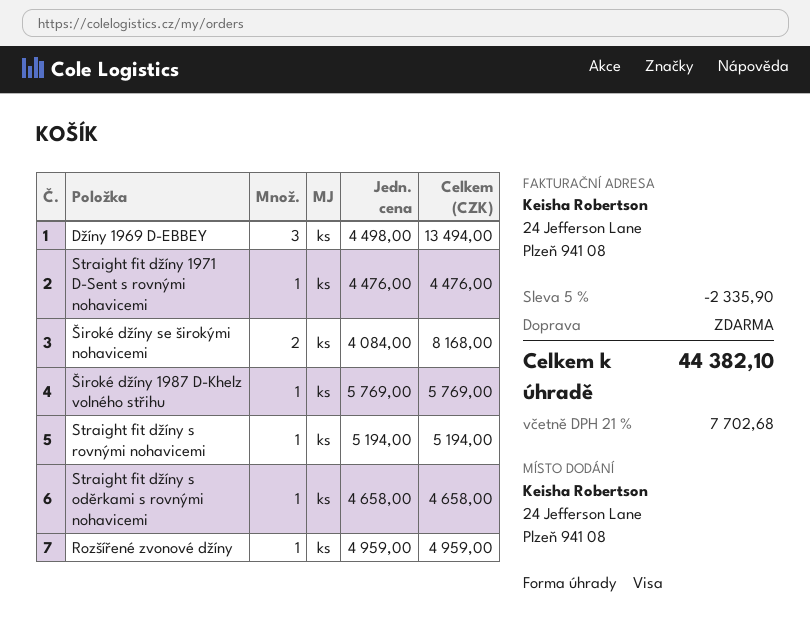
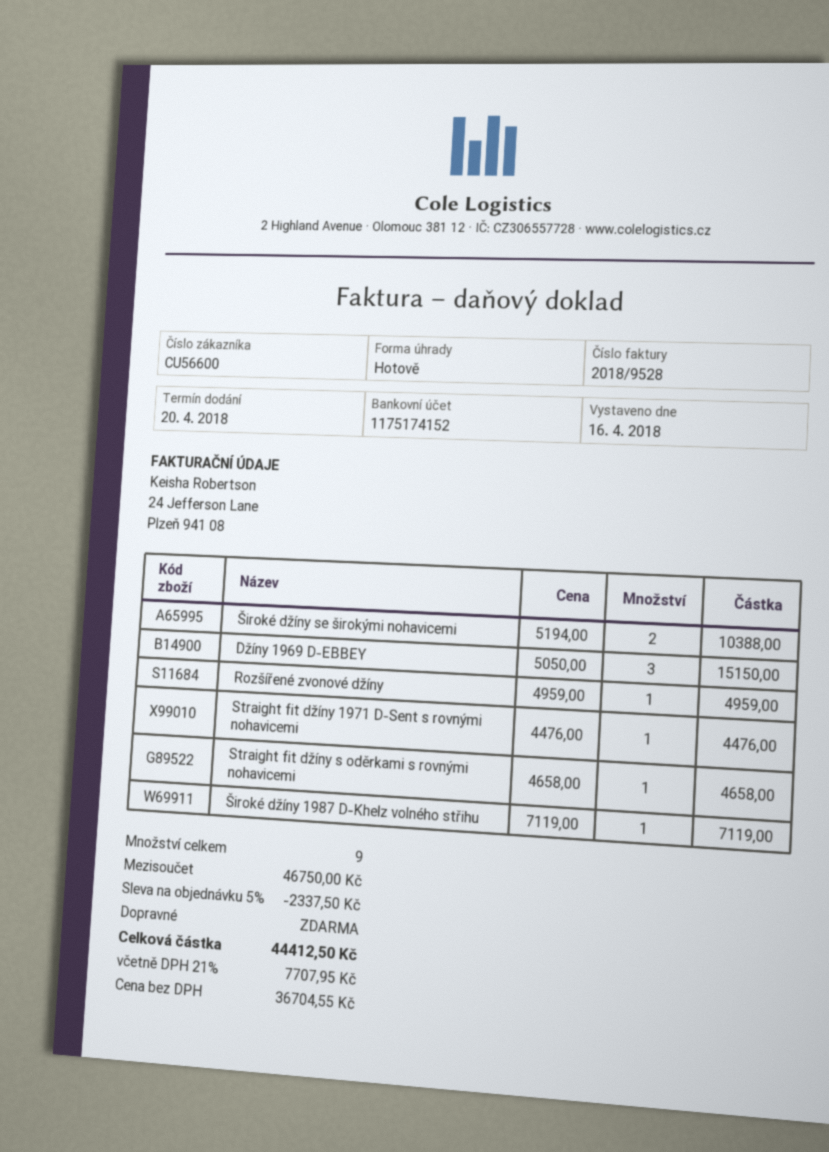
payment method: Visa -> cash
Džíny 1969 D-EBBEY: 3 x 4498.00 = 13494.00 -> 3 x 5050.00 = 15150.00
Široké džíny se širokými nohavicemi: 2 x 4084.00 = 8168.00 -> 2 x 5194.00 = 10388.00
Široké džíny 1987 D-Khelz volného střihu: 1 x 5769.00 = 5769.00 -> 1 x 7119.00 = 7119.00
Straight fit džíny s rovnými nohavicemi: 1 x 5194.00 = 5194.00 -> none
discount: 5% = 2335.90 -> 5% = 2337.50
tax: 21% = 7702.68 -> 21% = 7707.95
total: 44382.10 -> 44412.50

